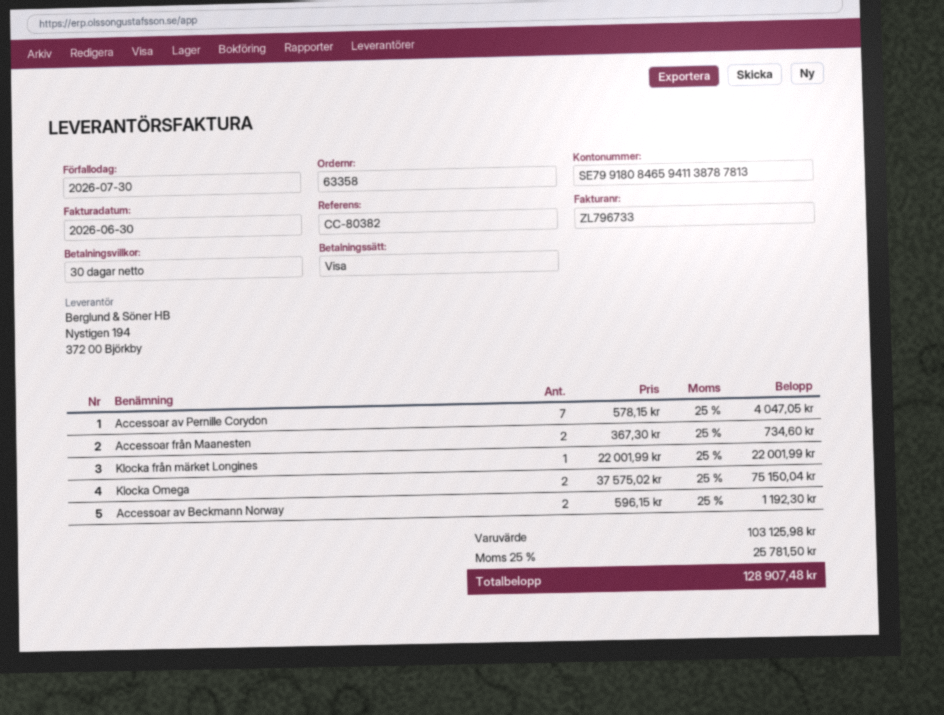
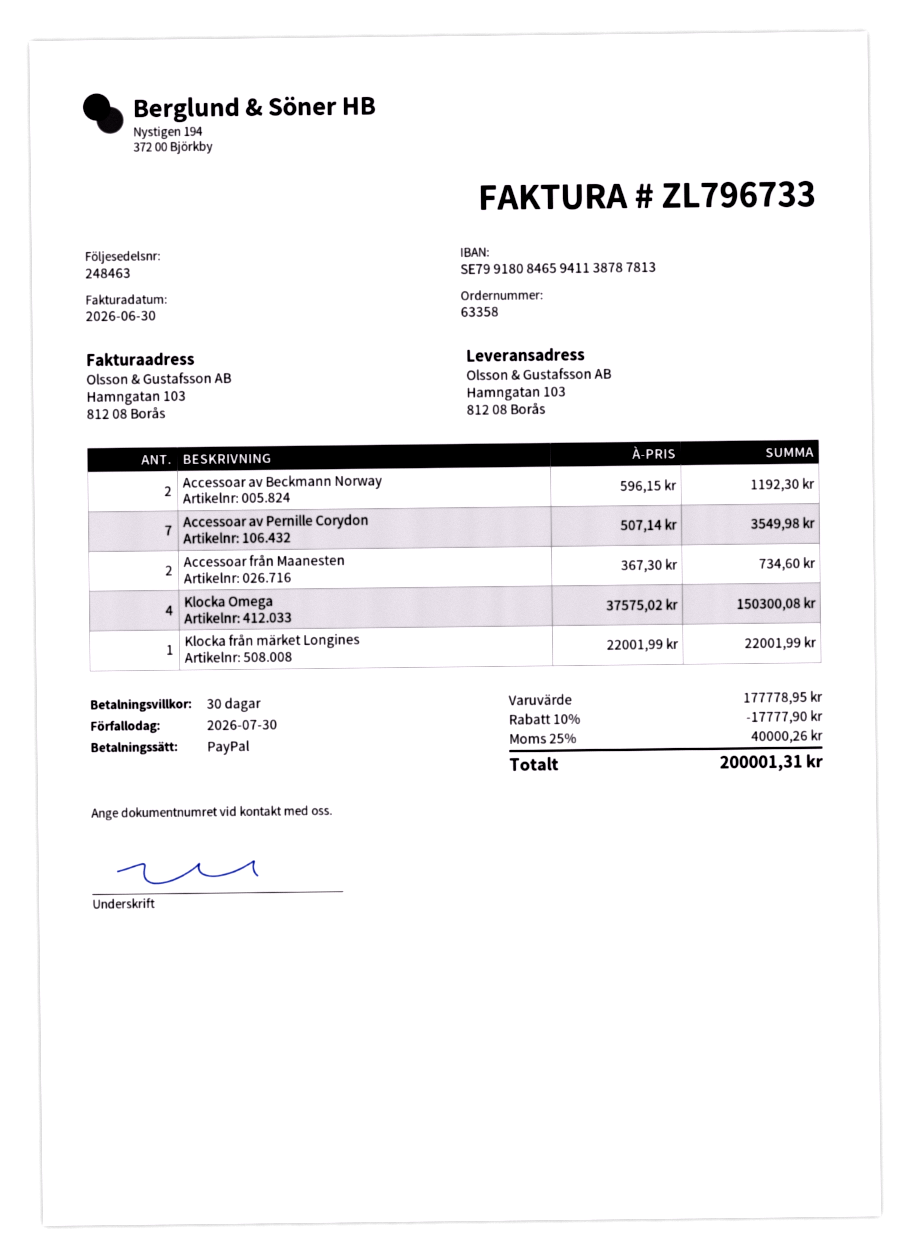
payment method: Visa -> PayPal
Accessoar av Pernille Corydon: 7 x 578.15 = 4047.05 -> 7 x 507.14 = 3549.98
Klocka Omega: 2 x 37575.02 = 75150.04 -> 4 x 37575.02 = 150300.08
subtotal: 103125.98 -> 177778.95
discount: none -> 10% = 17777.90
tax: 25% = 25781.50 -> 25% = 40000.26
total: 128907.48 -> 200001.31

